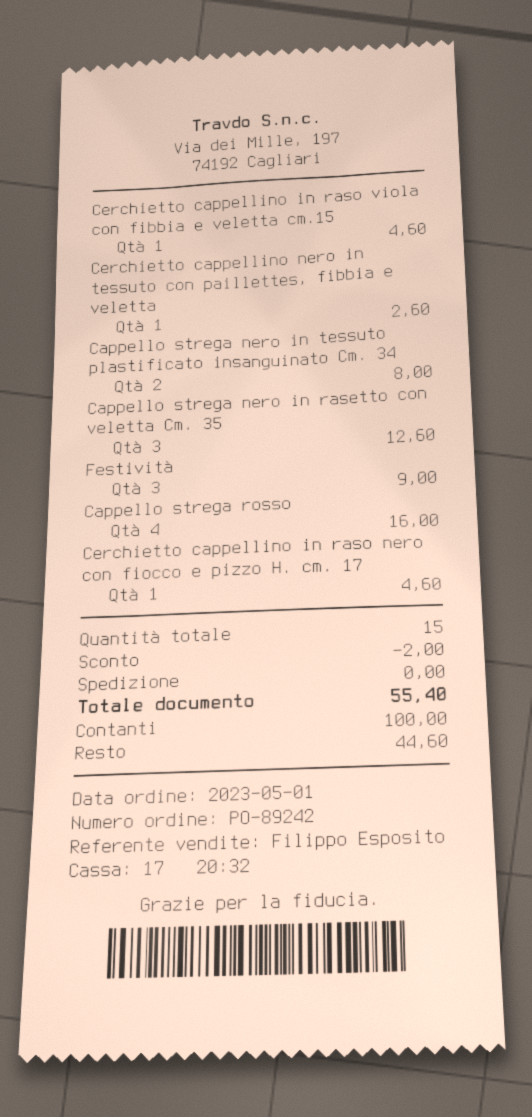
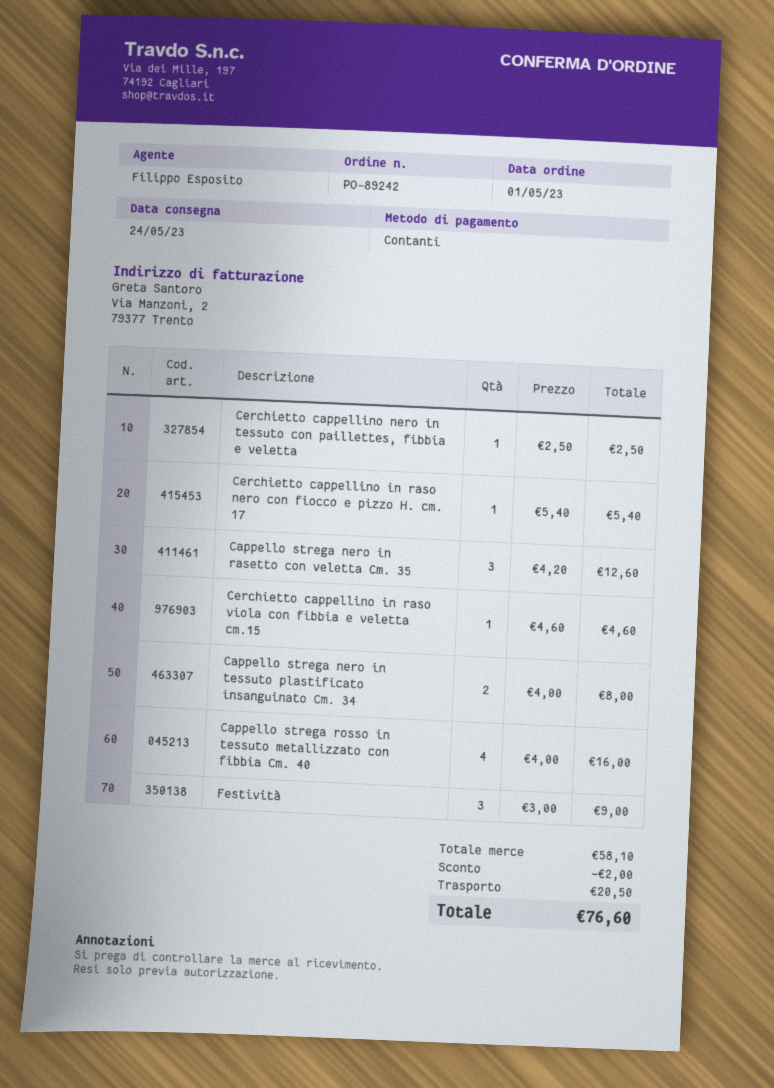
Cerchietto cappellino nero in tessuto con paillettes, fibbia e veletta: 1 for 2.60 -> 1 for 2.50
Cerchietto cappellino in raso nero con fiocco e pizzo H. cm. 17: 1 for 4.60 -> 1 for 5.40
shipping: 0.00 -> 20.50
total: 55.40 -> 76.60

